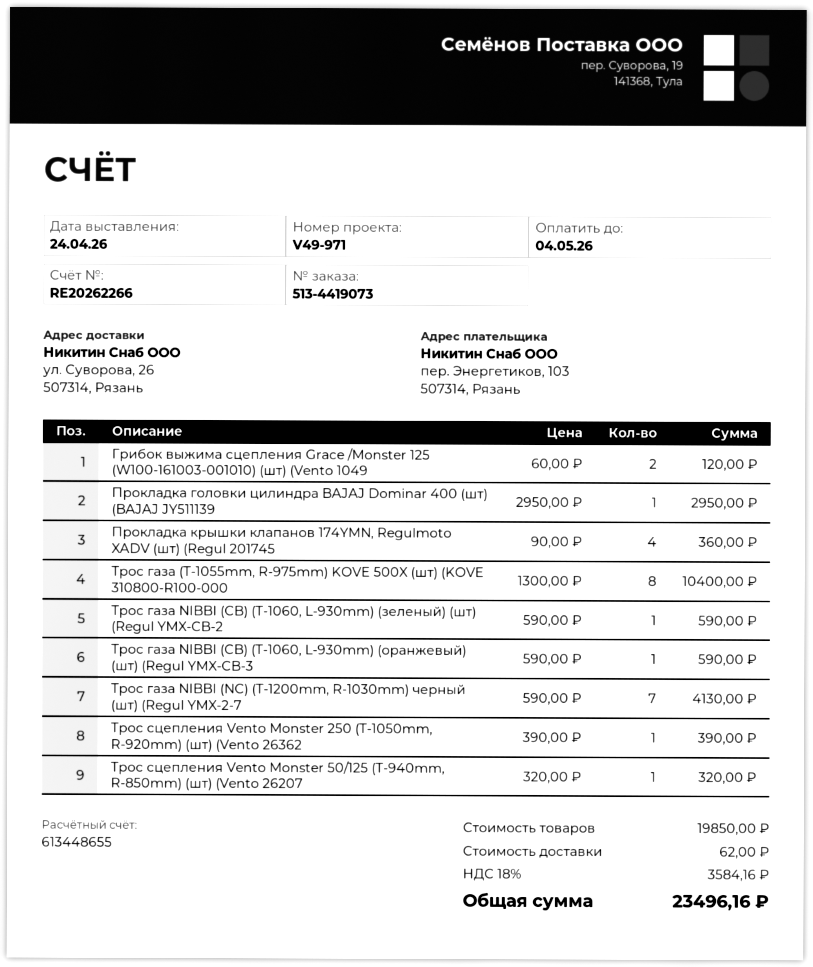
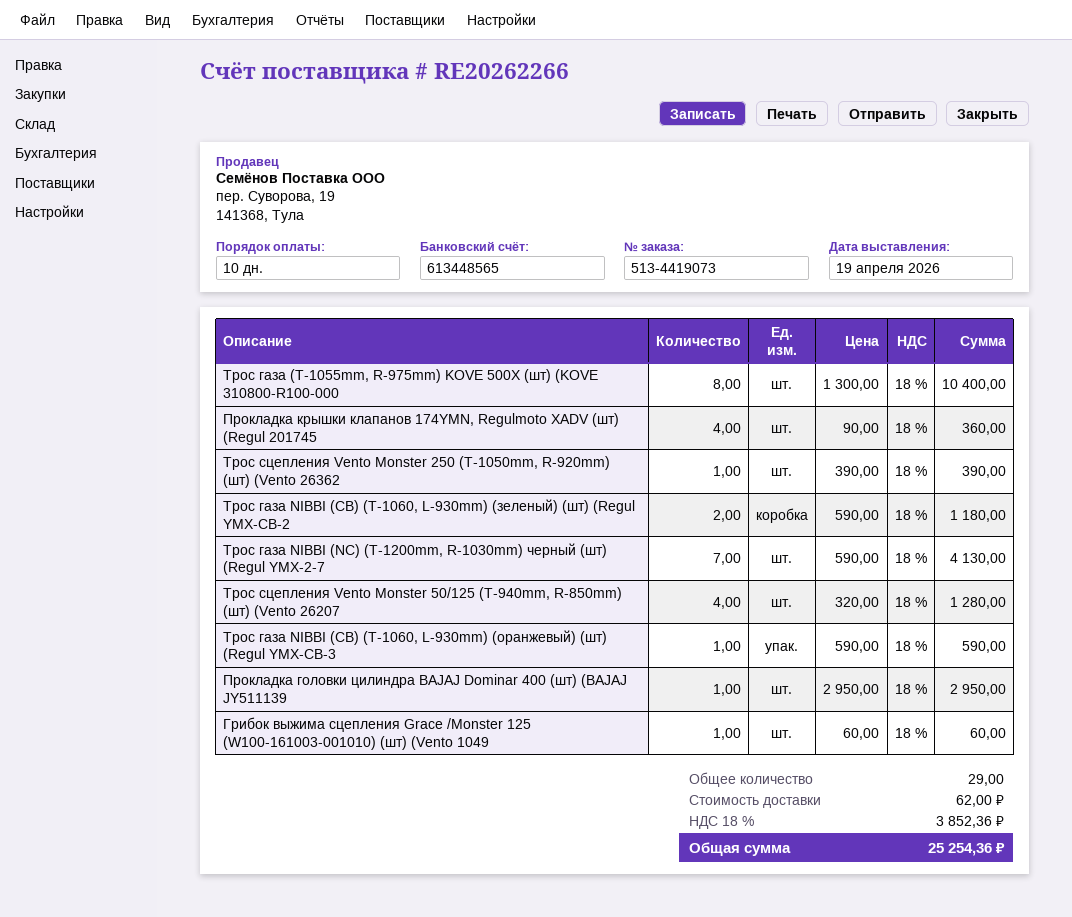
invoice date: 2026-04-24 -> 2026-04-19
bank account: 613448655 -> 613448565
Грибок выжима сцепления Grace /Monster 125 (W100-161003-001010) (шт) (Vento 1049: 2 x 60.00 = 120.00 -> 1 x 60.00 = 60.00
Трос газа NIBBI (CB) (T-1060, L-930mm) (зеленый) (шт) (Regul YMX-CB-2: 1 x 590.00 = 590.00 -> 2 x 590.00 = 1180.00
Трос сцепления Vento Monster 50/125 (T-940mm, R-850mm) (шт) (Vento 26207: 1 x 320.00 = 320.00 -> 4 x 320.00 = 1280.00
tax: 18% = 3584.16 -> 18% = 3852.36
total: 23496.16 -> 25254.36

